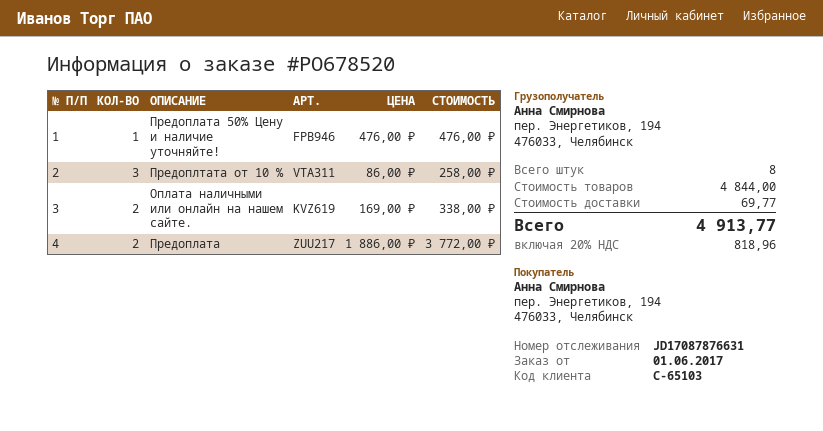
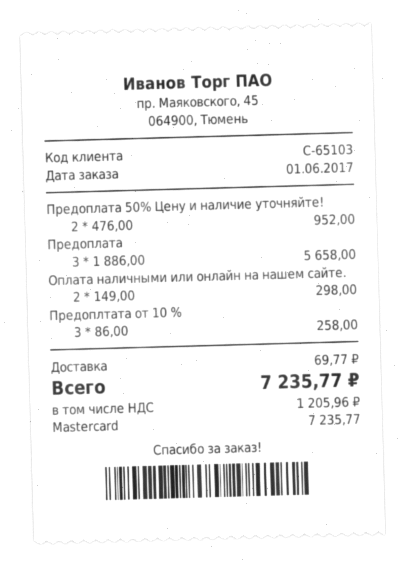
Предоплата 50% Цену и наличие уточняйте!: 1 x 476.00 = 476.00 -> 2 x 476.00 = 952.00
Оплата наличными или онлайн на нашем сайте.: 2 x 169.00 = 338.00 -> 2 x 149.00 = 298.00
Предоплата: 2 x 1886.00 = 3772.00 -> 3 x 1886.00 = 5658.00
tax: 818.96 -> 1205.96
total: 4913.77 -> 7235.77

